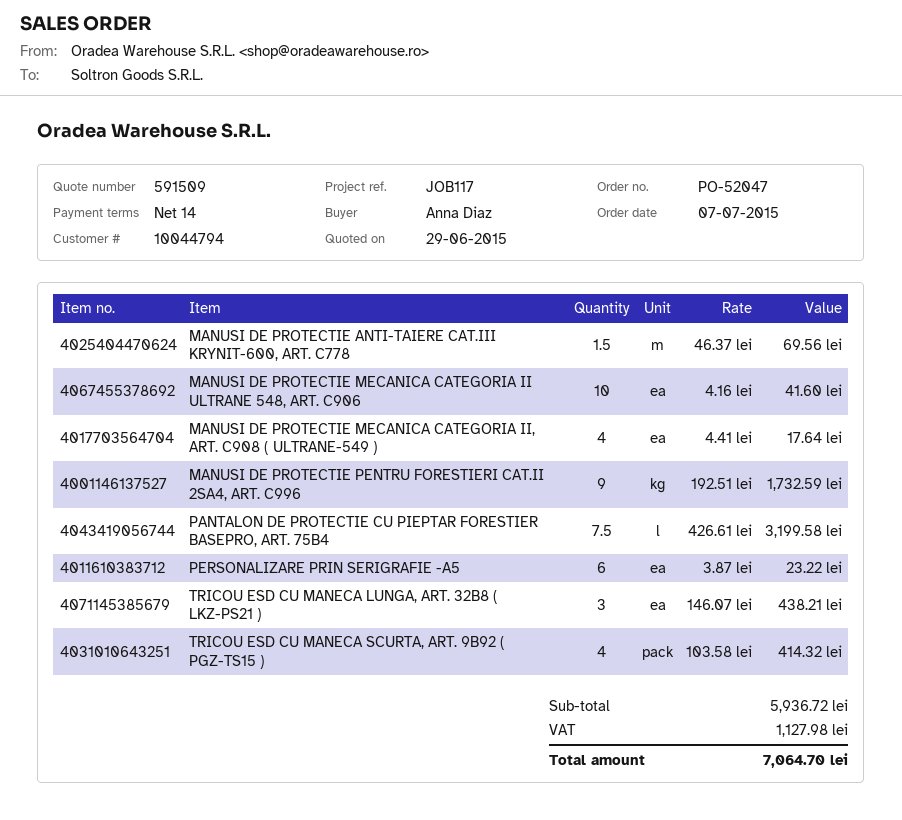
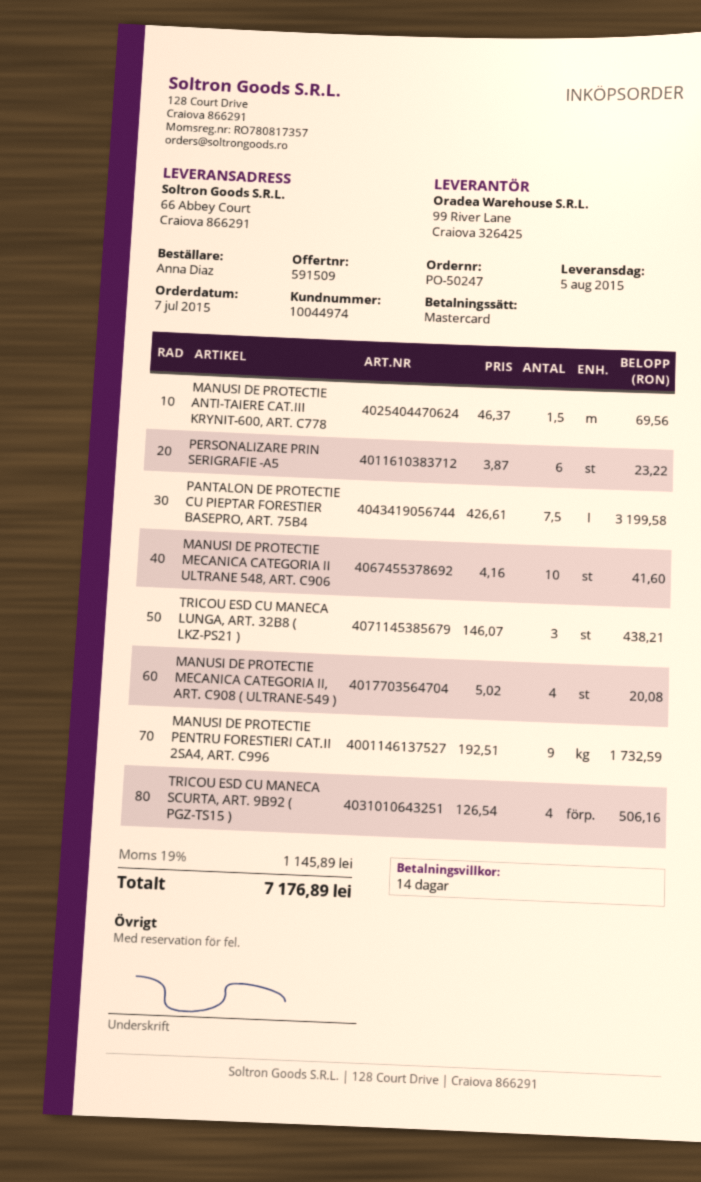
order number: PO-52047 -> PO-50247
customer number: 10044794 -> 10044974
MANUSI DE PROTECTIE MECANICA CATEGORIA II, ART. C908 ( ULTRANE-549 ): 4 x 4.41 = 17.64 -> 4 x 5.02 = 20.08
TRICOU ESD CU MANECA SCURTA, ART. 9B92 ( PGZ-TS15 ): 4 x 103.58 = 414.32 -> 4 x 126.54 = 506.16
tax: 1127.98 -> 1145.89
total: 7064.70 -> 7176.89

